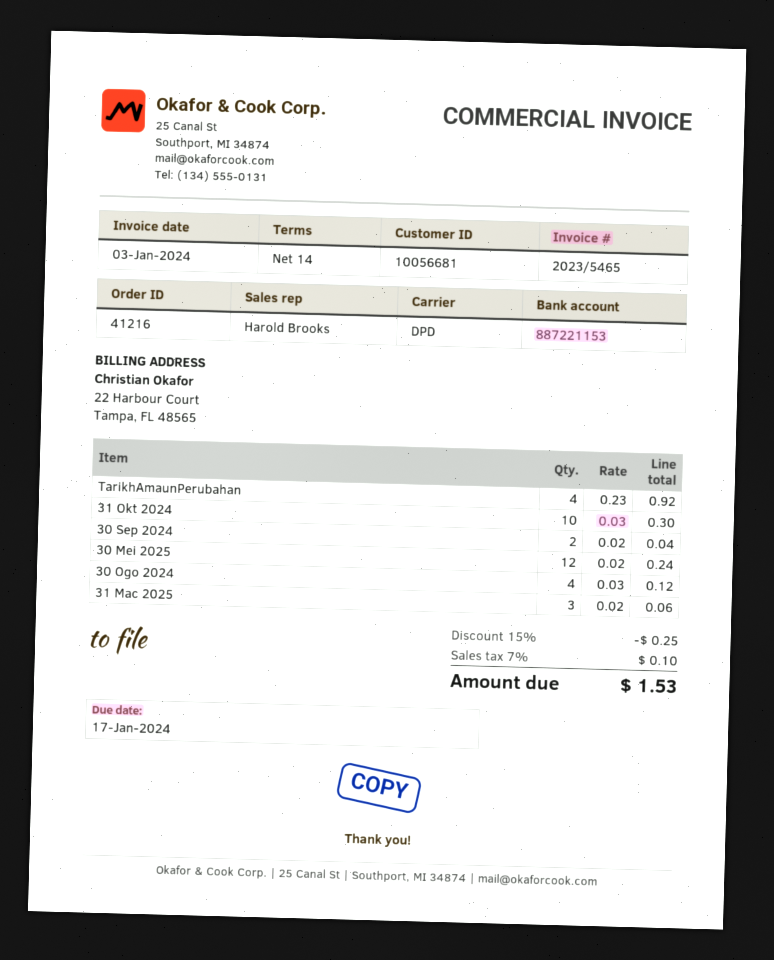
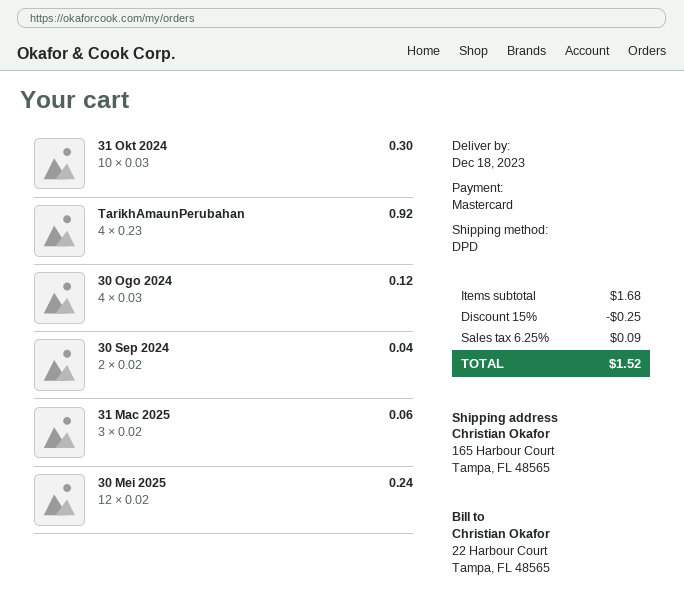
tax: 7% = 0.10 -> 6.25% = 0.09
total: 1.53 -> 1.52

